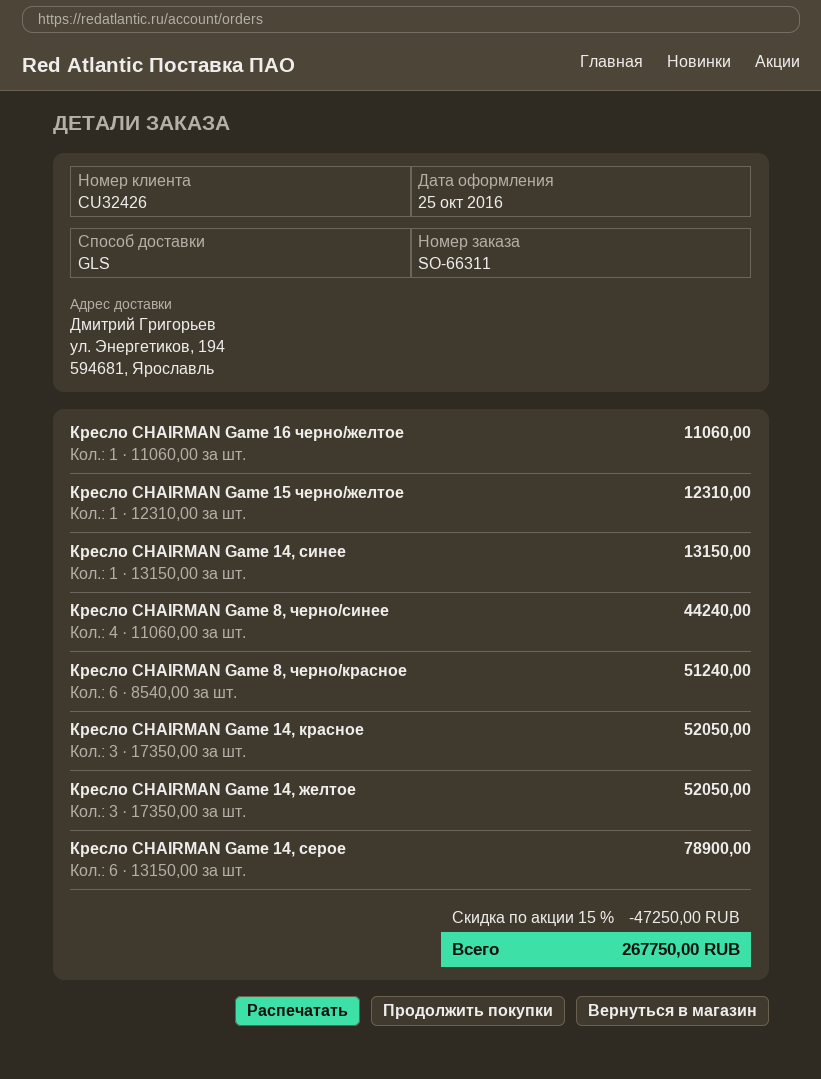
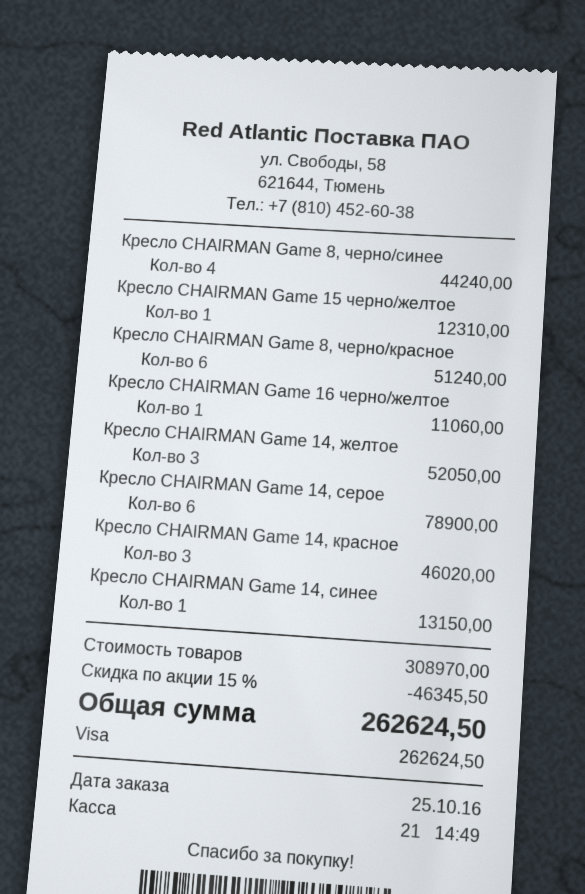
Кресло CHAIRMAN Game 14, красное: 3 for 52050.00 -> 3 for 46020.00
discount: 15% = 47250.00 -> 15% = 46345.50
total: 267750.00 -> 262624.50

